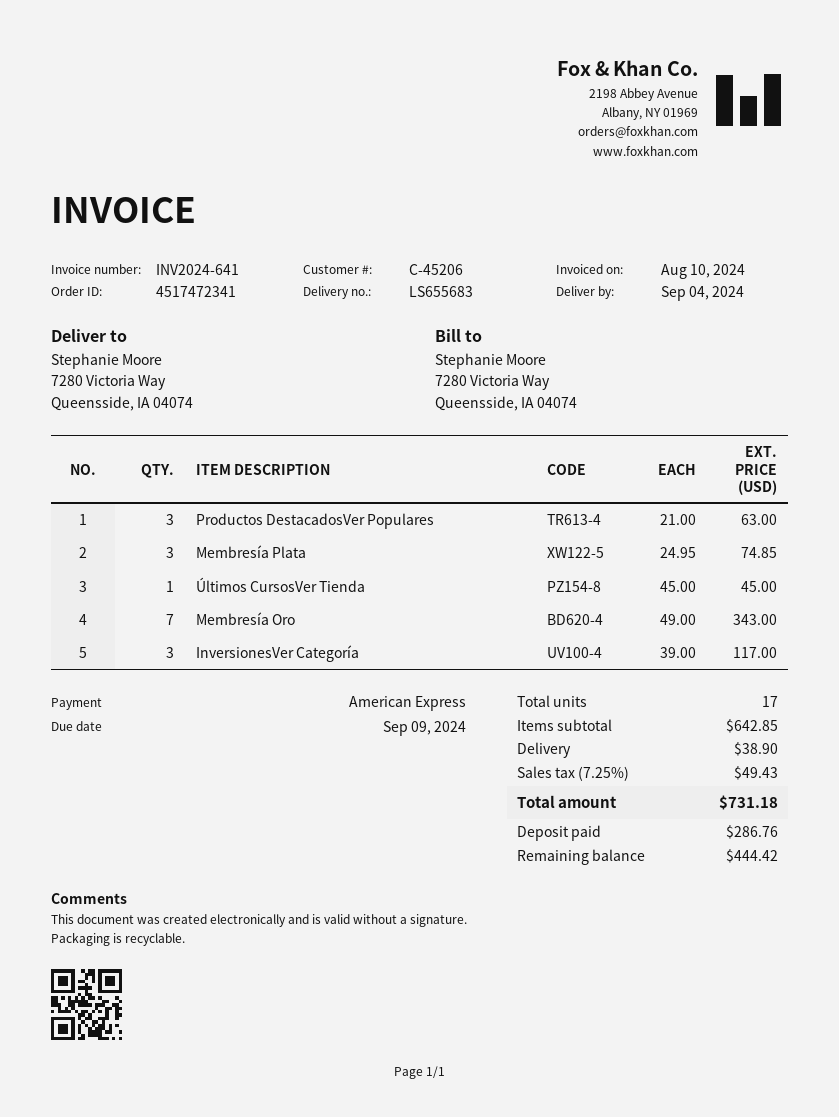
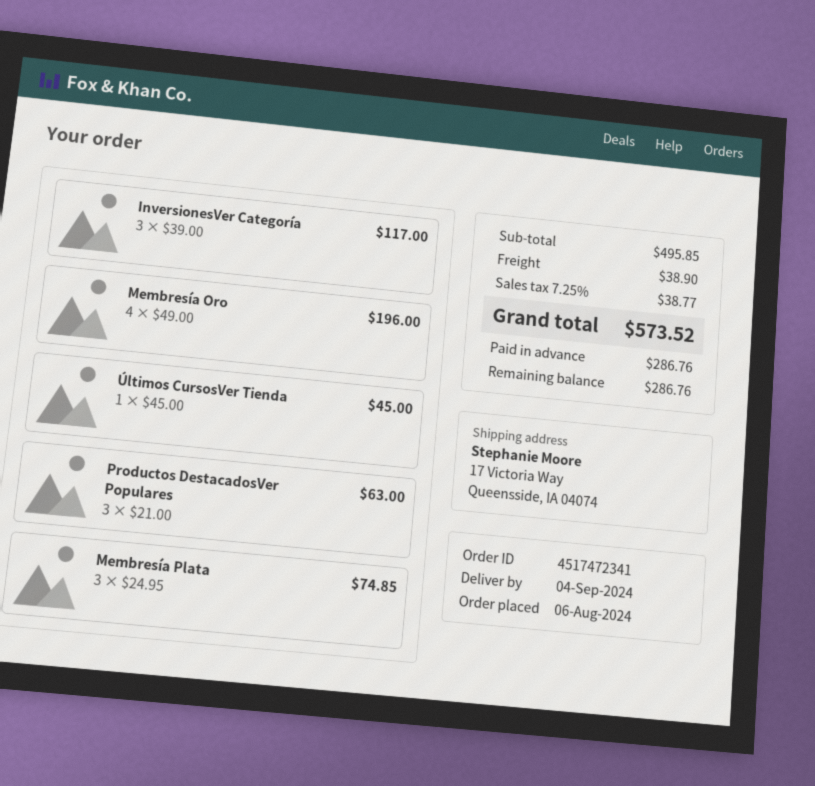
ship to: 7280 Victoria Way, Queensside, IA 04074 -> 17 Victoria Way, Queensside, IA 04074
Membresía Oro: 7 x 49.00 = 343.00 -> 4 x 49.00 = 196.00
subtotal: 642.85 -> 495.85
tax: 7.25% = 49.43 -> 7.25% = 38.77
total: 731.18 -> 573.52
balance: 444.42 -> 286.76

